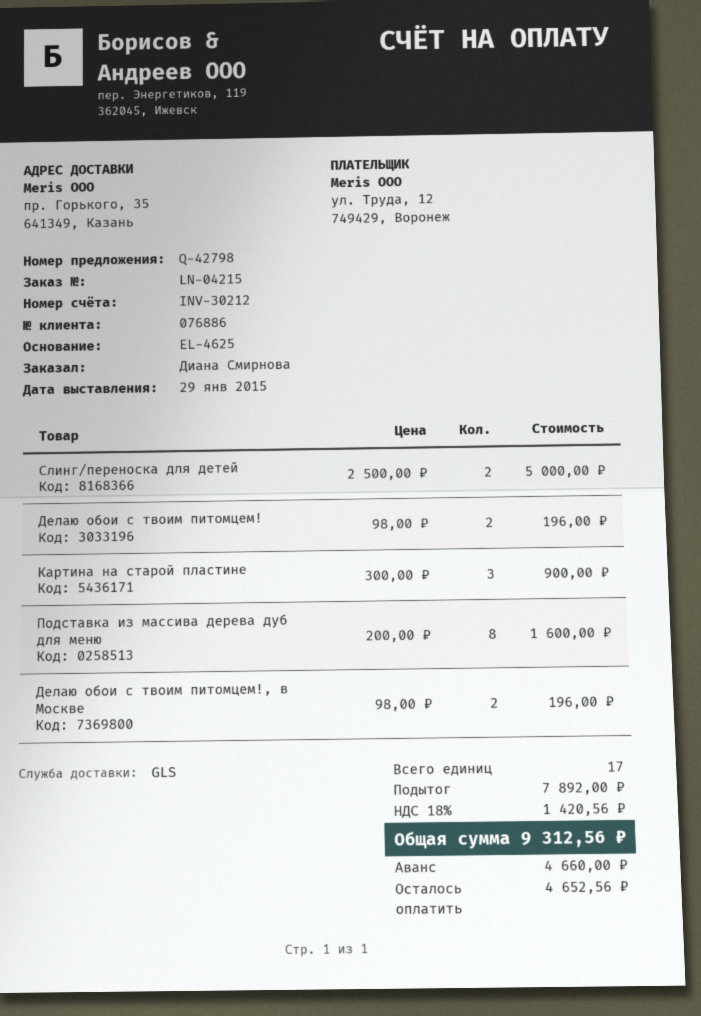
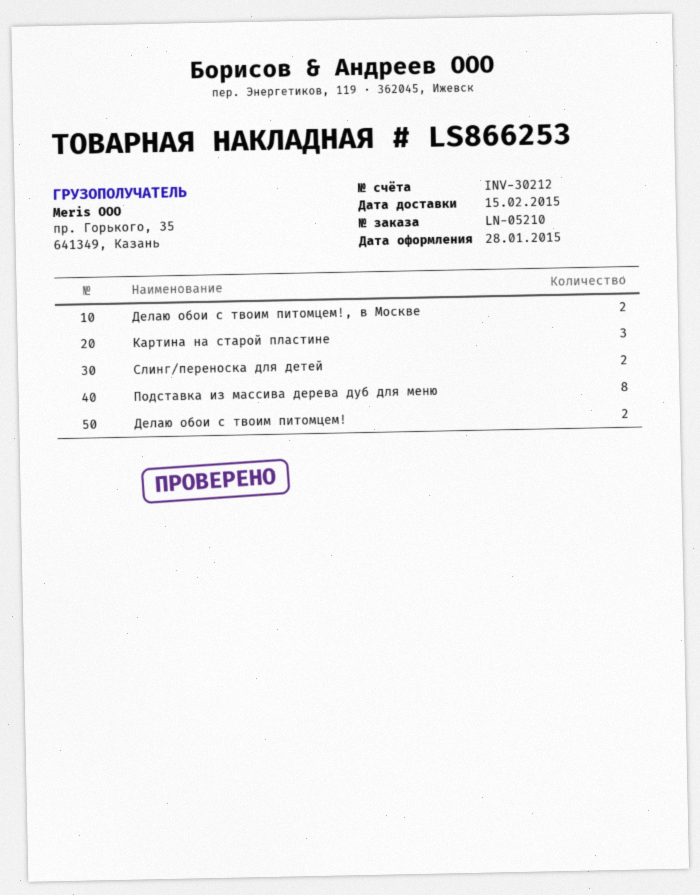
order number: LN-04215 -> LN-05210

